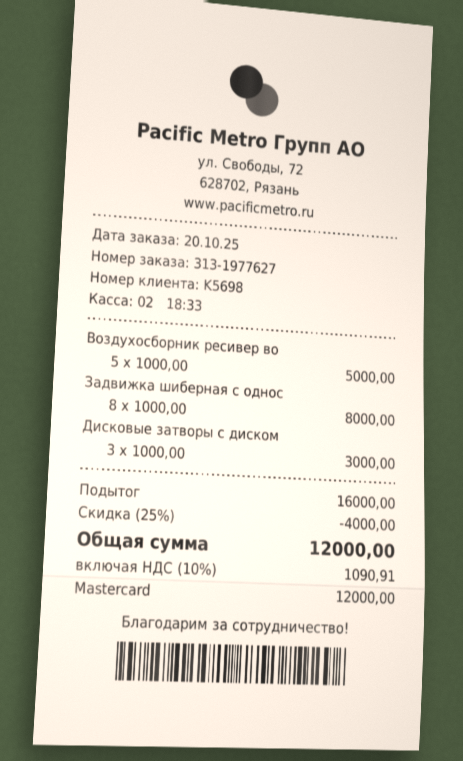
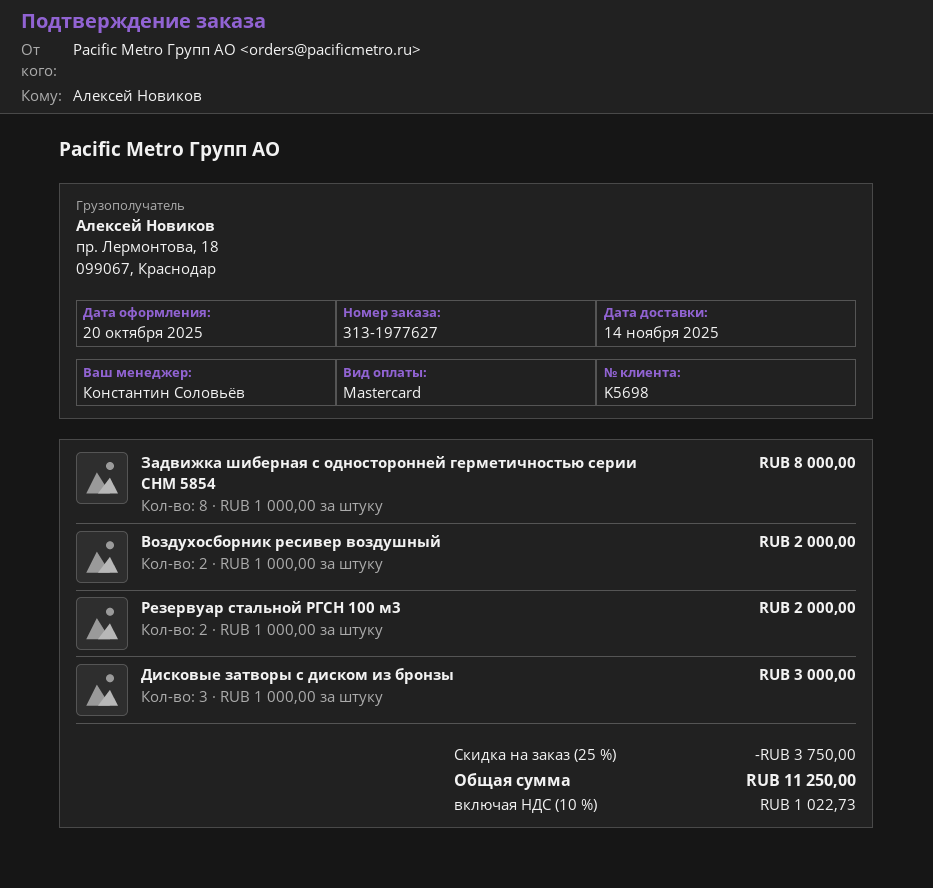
Воздухосборник ресивер во: 5 x 1000.00 = 5000.00 -> 2 x 1000.00 = 2000.00
Резервуар стальной РГСН 100 м3: none -> 2 x 1000.00 = 2000.00
discount: 25% = 4000.00 -> 25% = 3750.00
tax: 10% = 1090.91 -> 10% = 1022.73
total: 12000.00 -> 11250.00

